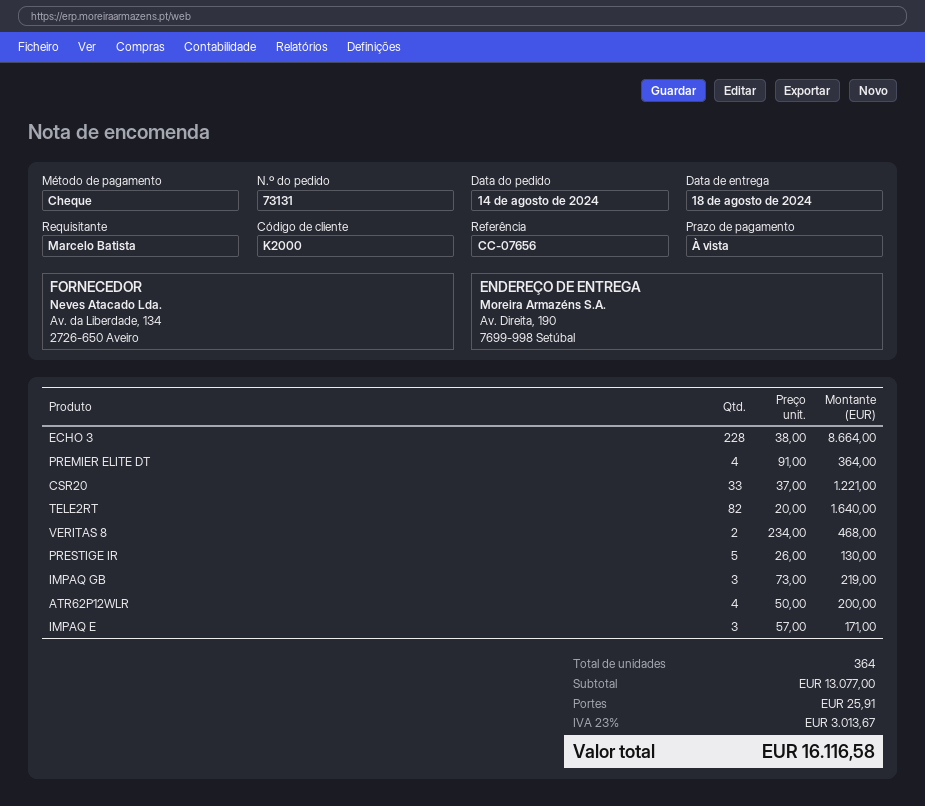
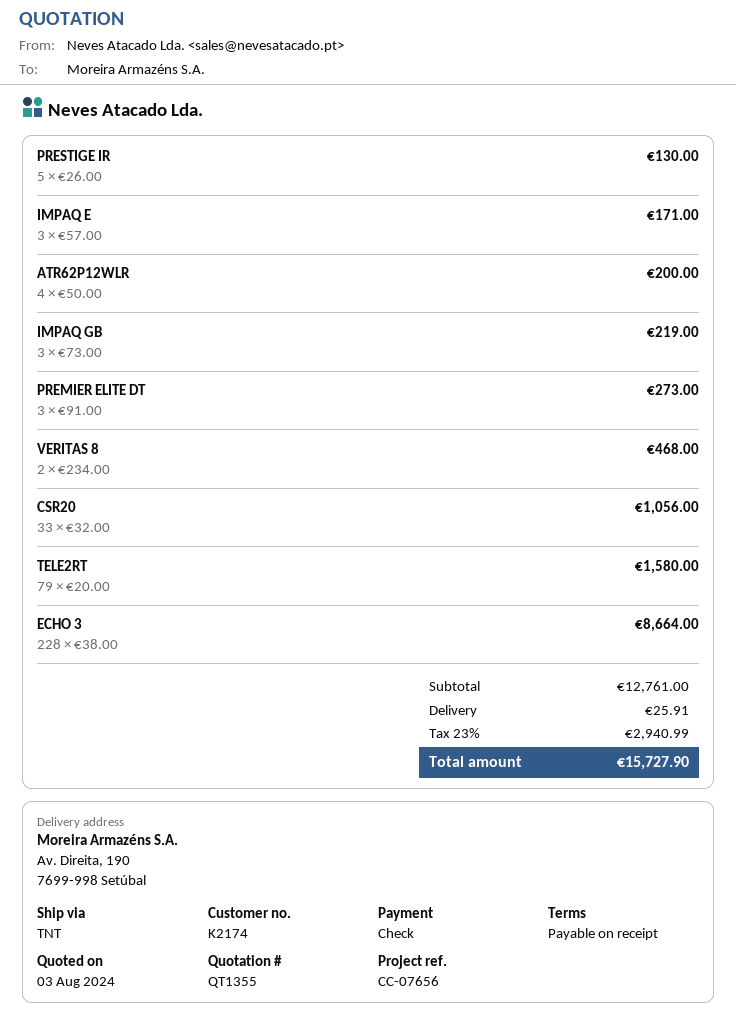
customer number: K2000 -> K2174
PREMIER ELITE DT: 4 x 91.00 = 364.00 -> 3 x 91.00 = 273.00
CSR20: 33 x 37.00 = 1221.00 -> 33 x 32.00 = 1056.00
TELE2RT: 82 x 20.00 = 1640.00 -> 79 x 20.00 = 1580.00
subtotal: 13077.00 -> 12761.00
tax: 23% = 3013.67 -> 23% = 2940.99
total: 16116.58 -> 15727.90

